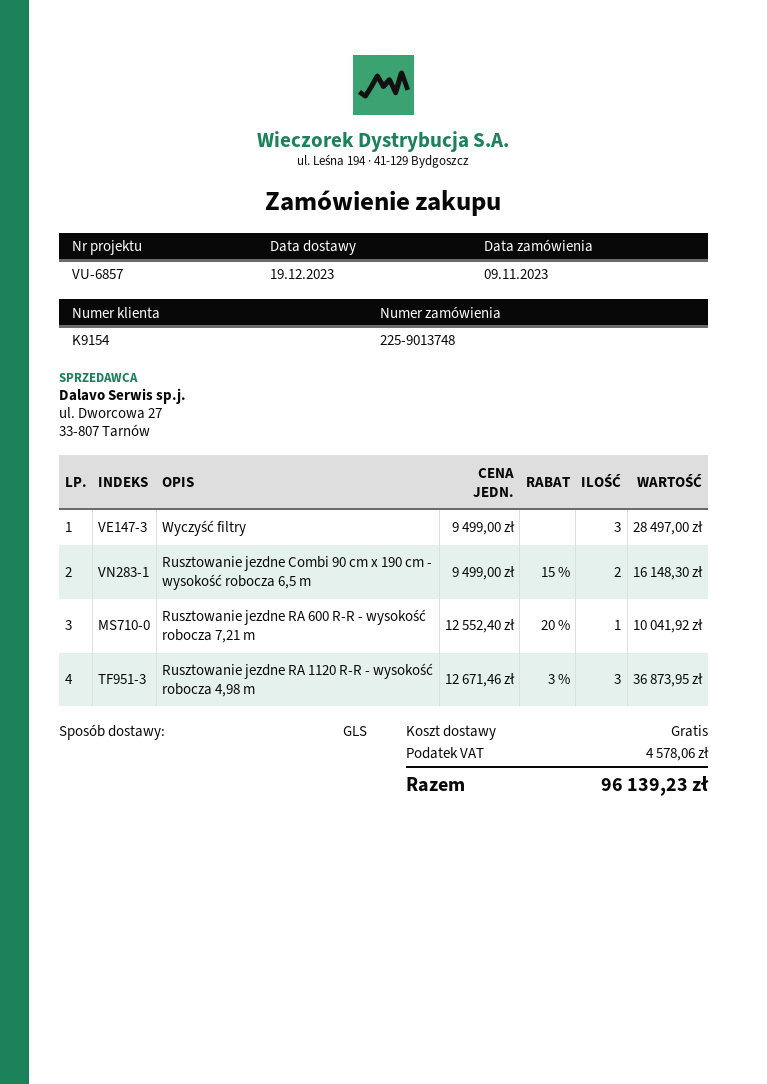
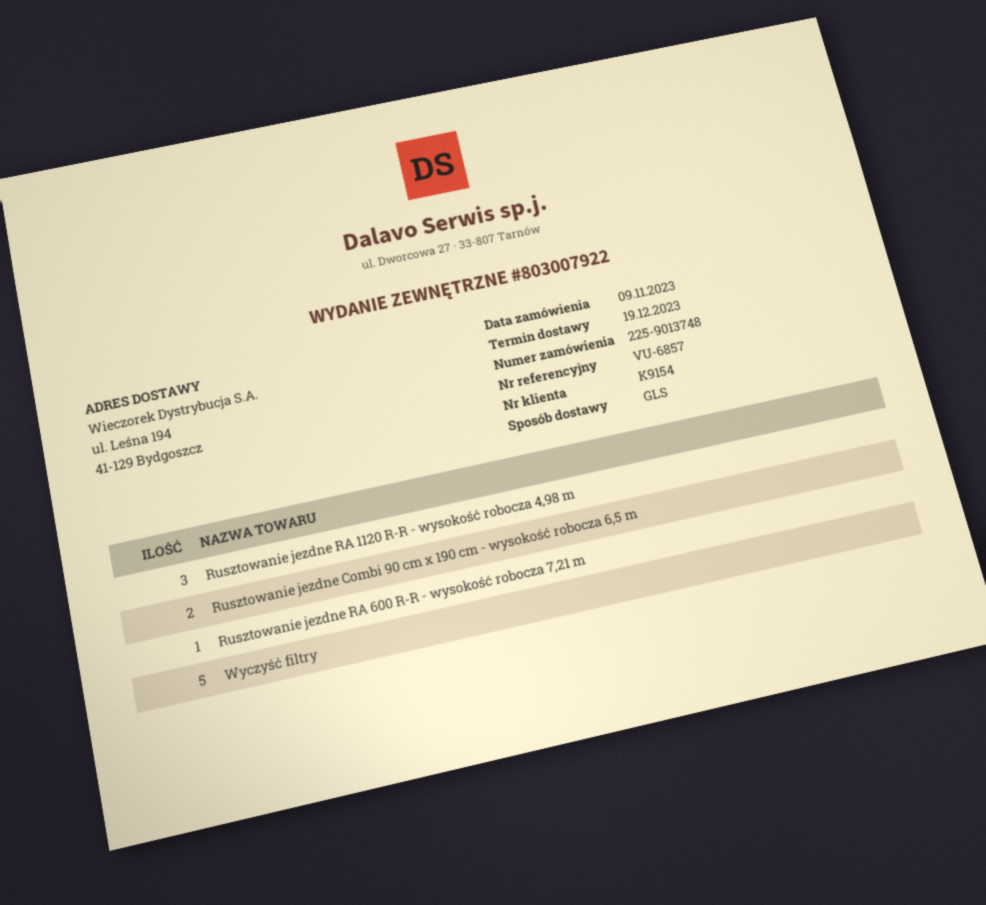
Wyczyść filtry: 3 -> 5

